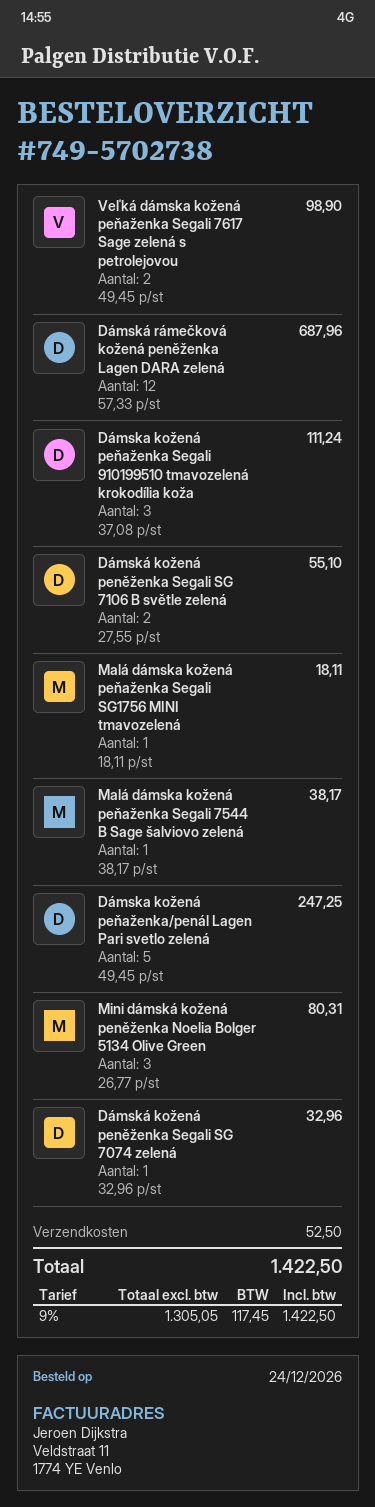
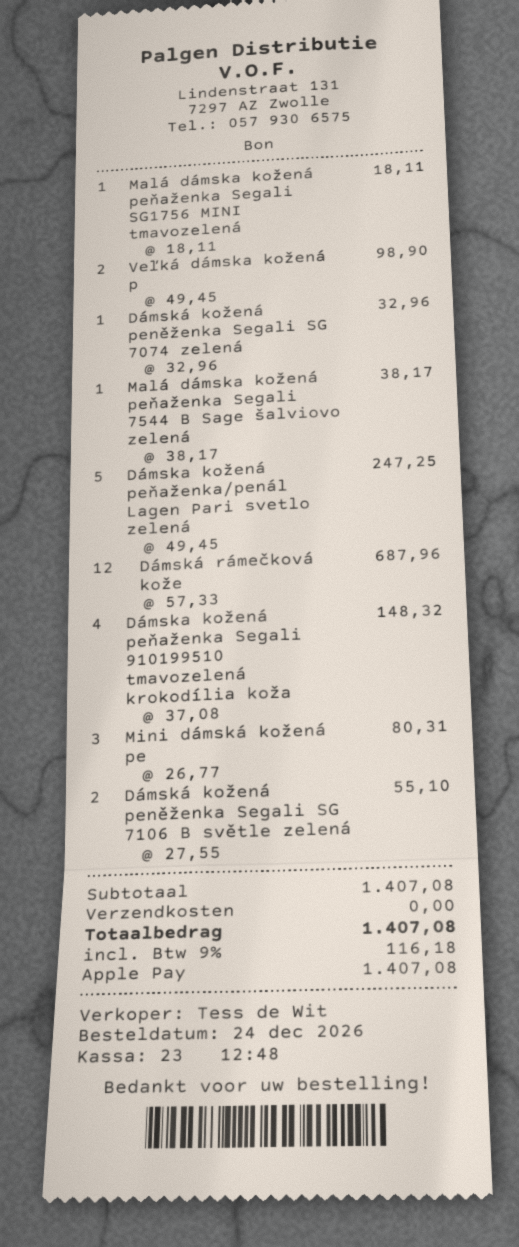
Dámska kožená peňaženka Segali 910199510 tmavozelená krokodília koža: 3 x 37.08 = 111.24 -> 4 x 37.08 = 148.32
shipping: 52.50 -> 0.00
tax: 9% = 117.45 -> 9% = 116.18
total: 1422.50 -> 1407.08

